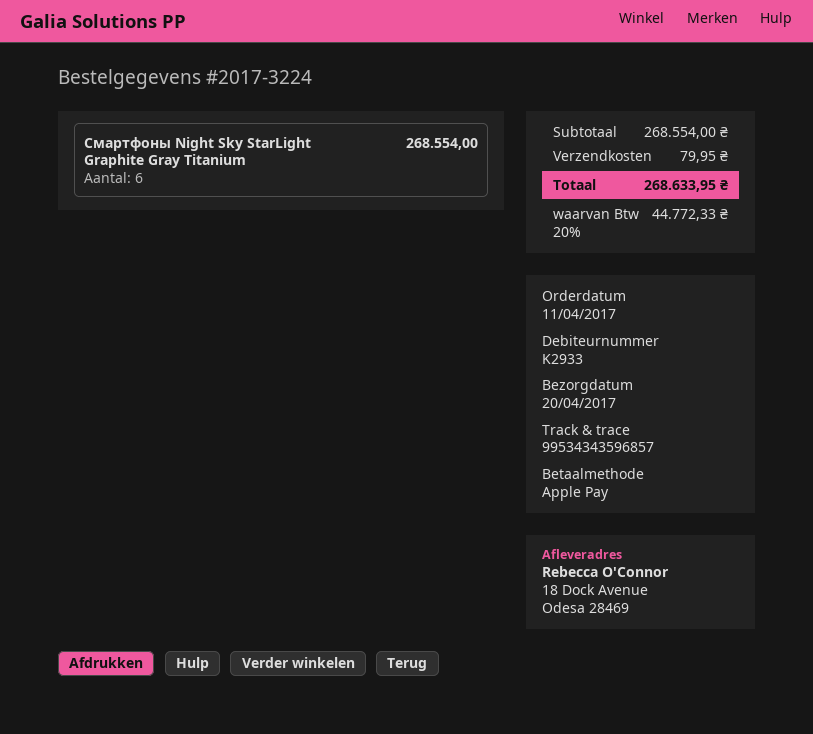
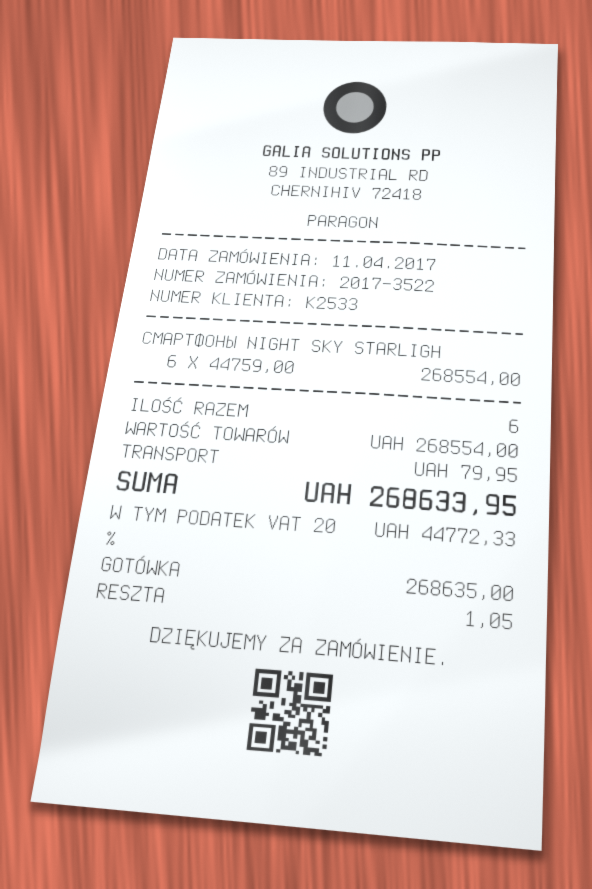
order number: 2017-3224 -> 2017-3522
customer number: K2933 -> K2533
payment method: Apple Pay -> cash

